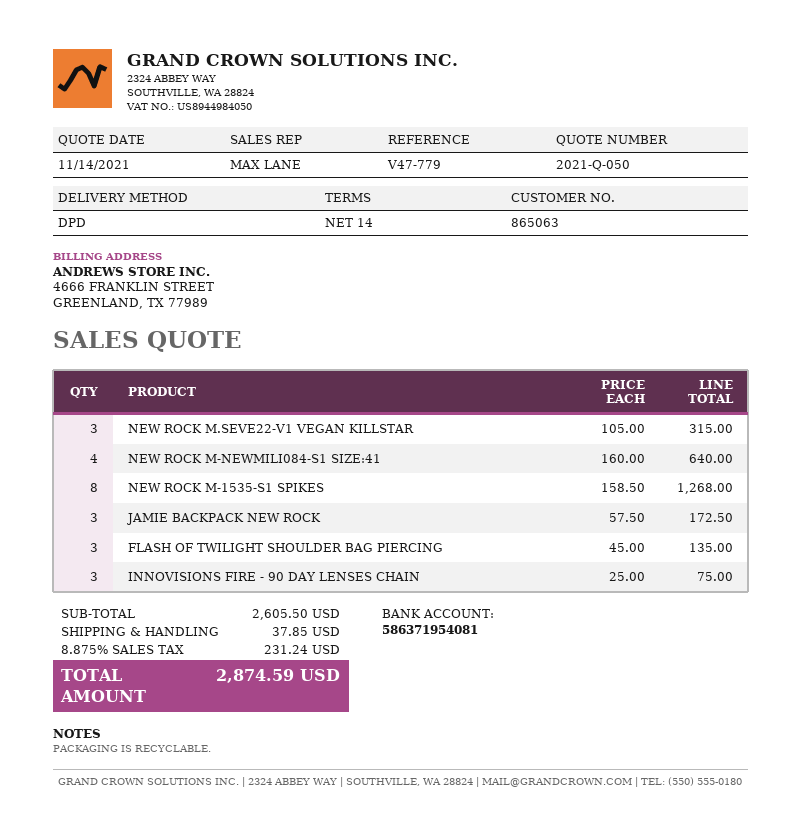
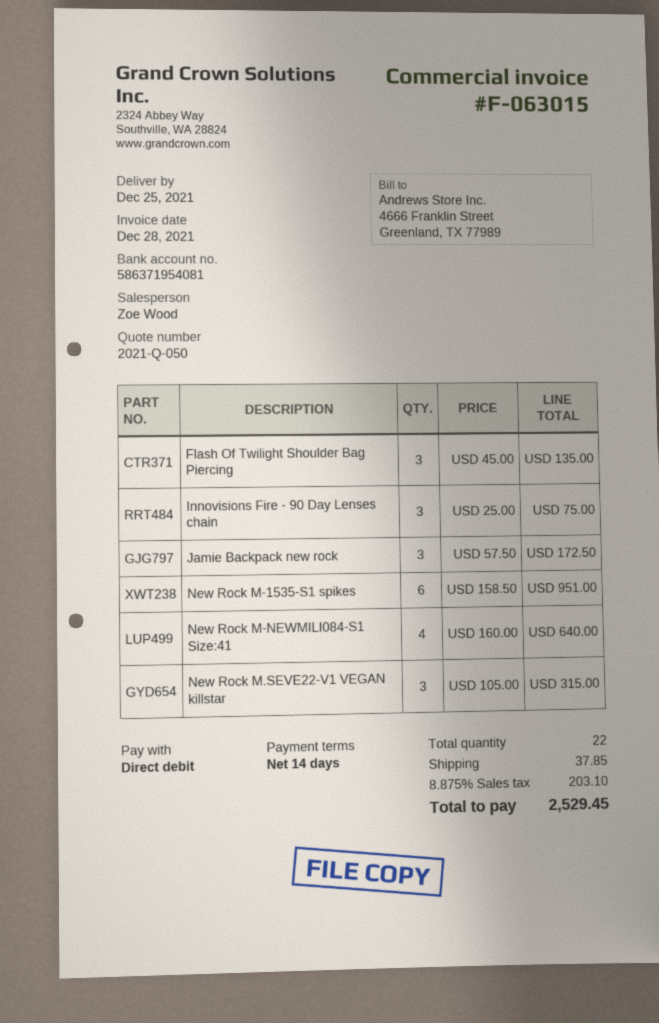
sales rep: MAX LANE -> Zoe Wood
NEW ROCK M-1535-S1 SPIKES: 8 x 158.50 = 1268.00 -> 6 x 158.50 = 951.00
tax: 8.875% = 231.24 -> 8.875% = 203.10
total: 2874.59 -> 2529.45

